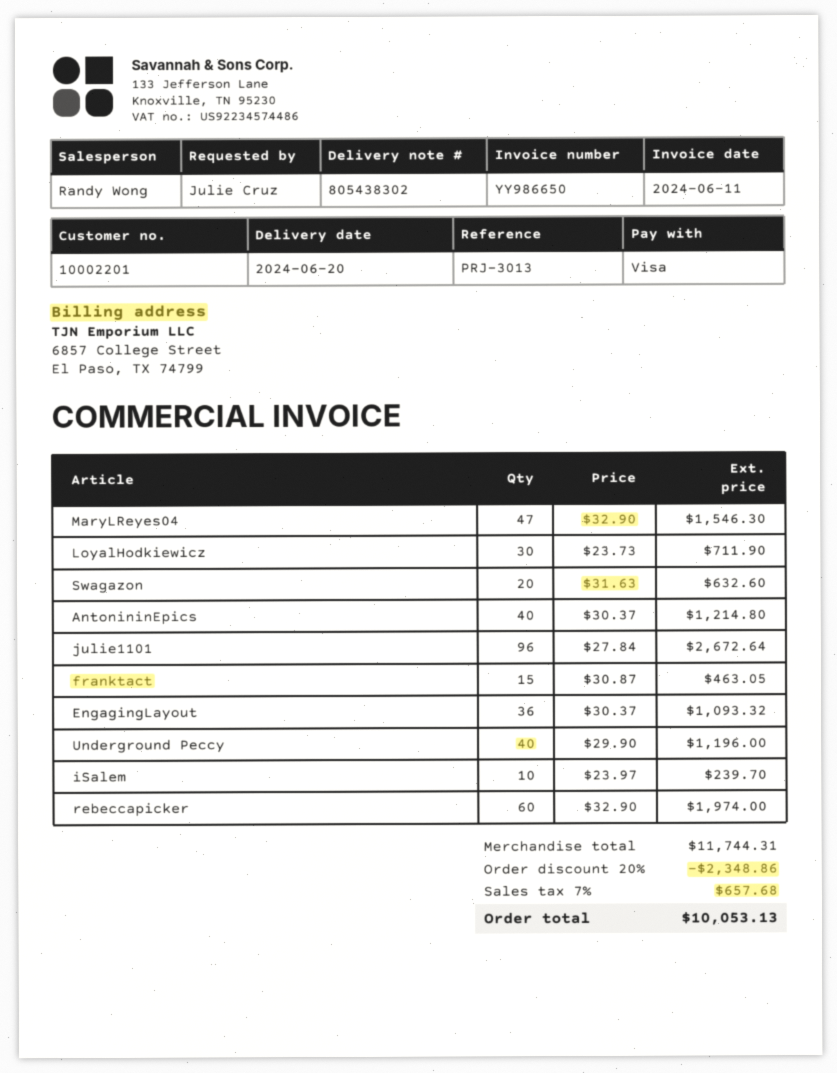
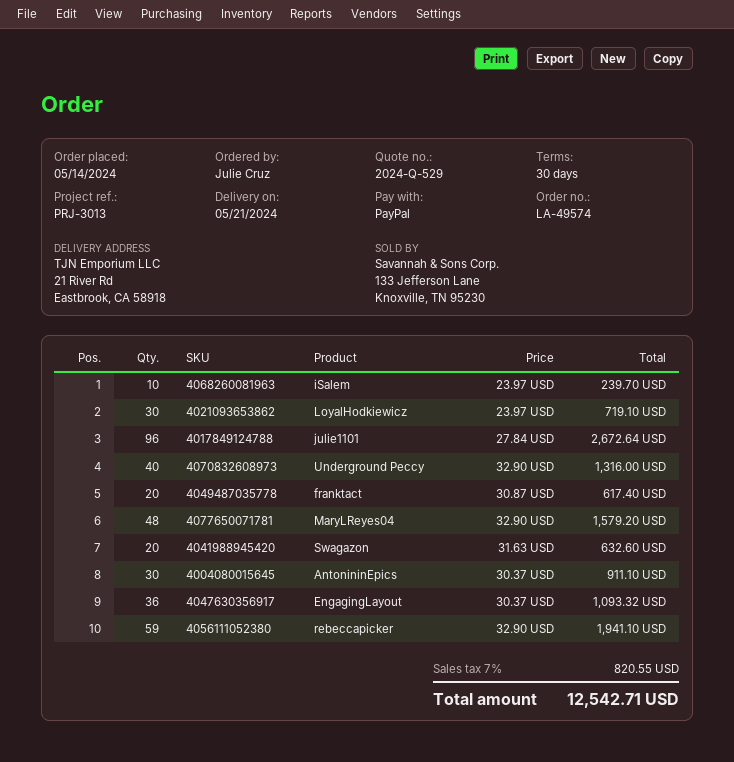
delivery date: 2024-06-20 -> 2024-05-21
payment method: Visa -> PayPal
MaryLReyes04: 47 x 32.90 = 1546.30 -> 48 x 32.90 = 1579.20
LoyalHodkiewicz: 30 x 23.73 = 711.90 -> 30 x 23.97 = 719.10
AntonininEpics: 40 x 30.37 = 1214.80 -> 30 x 30.37 = 911.10
franktact: 15 x 30.87 = 463.05 -> 20 x 30.87 = 617.40
Underground Peccy: 40 x 29.90 = 1196.00 -> 40 x 32.90 = 1316.00
rebeccapicker: 60 x 32.90 = 1974.00 -> 59 x 32.90 = 1941.10
discount: 20% = 2348.86 -> none
tax: 7% = 657.68 -> 7% = 820.55
total: 10053.13 -> 12542.71

